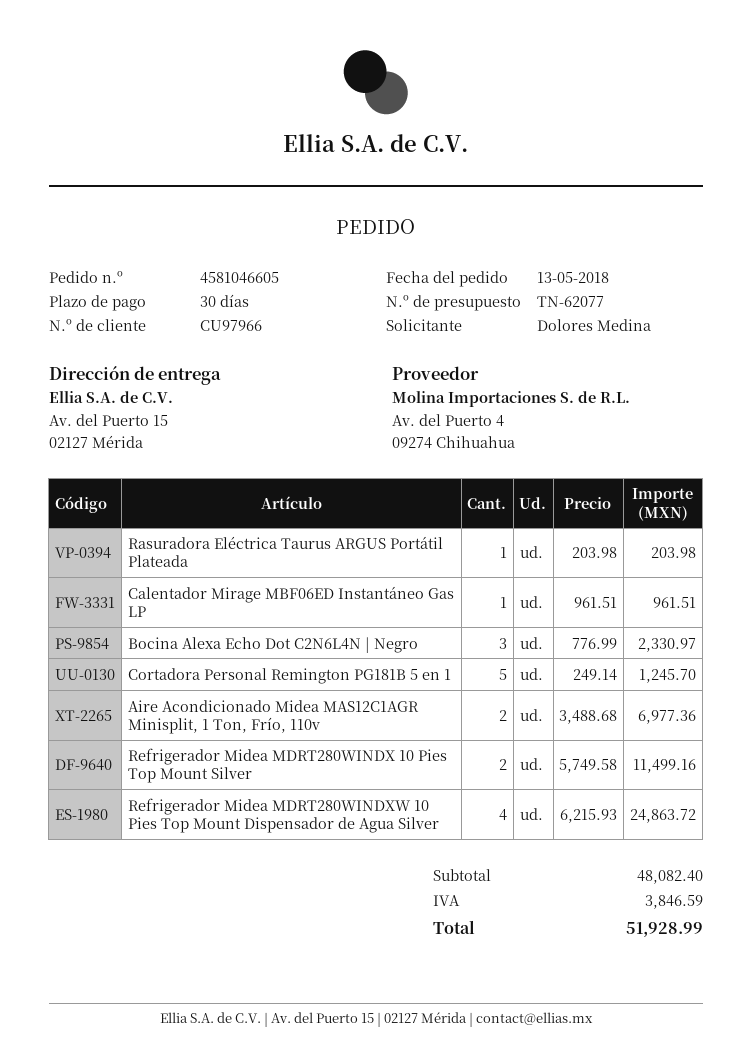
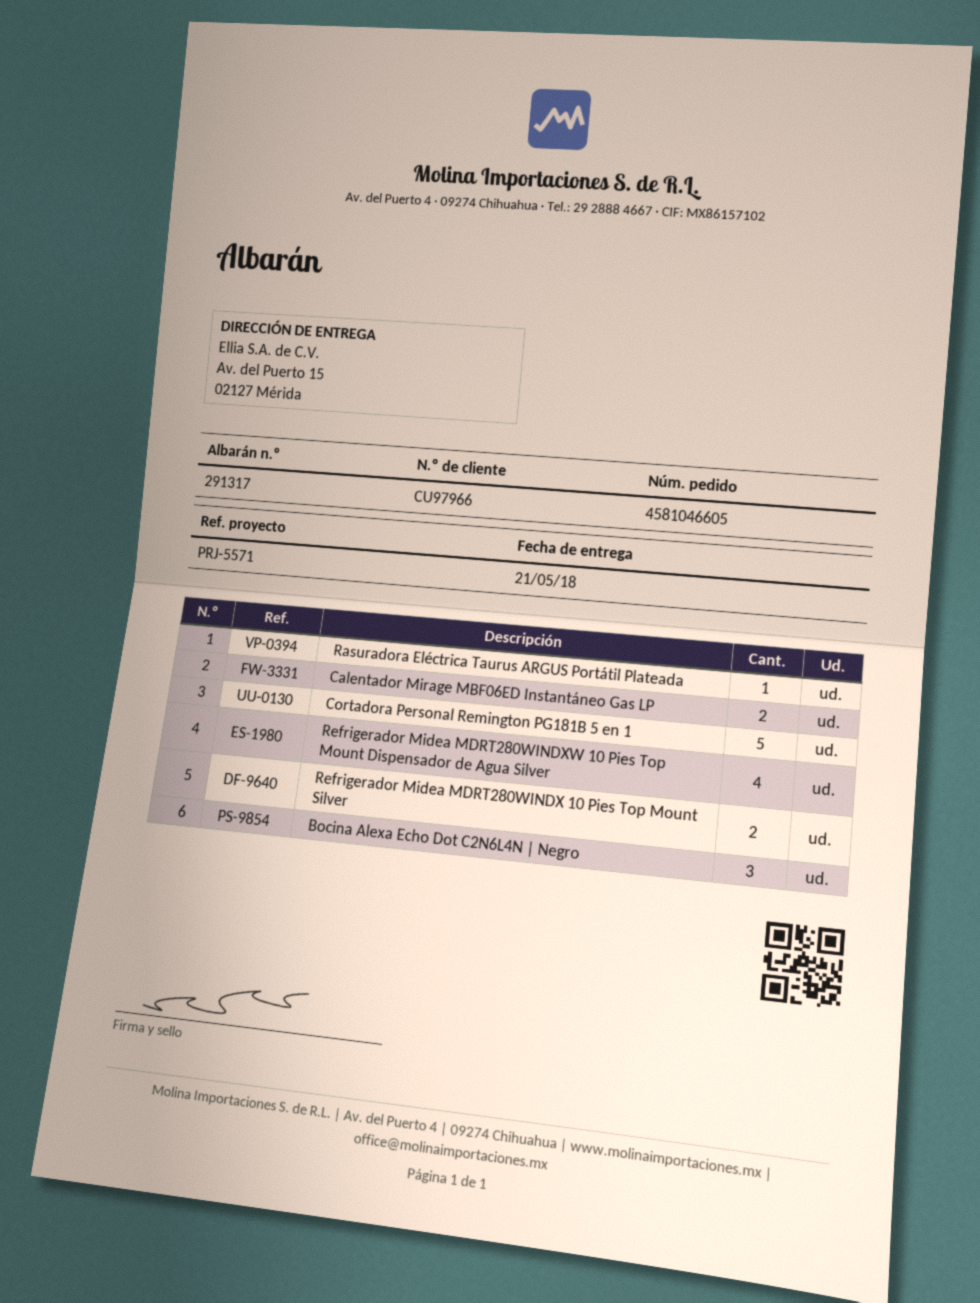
Calentador Mirage MBF06ED Instantáneo Gas LP: 1 -> 2
Aire Acondicionado Midea MAS12C1AGR Minisplit, 1 Ton, Frío, 110v: 2 -> none

